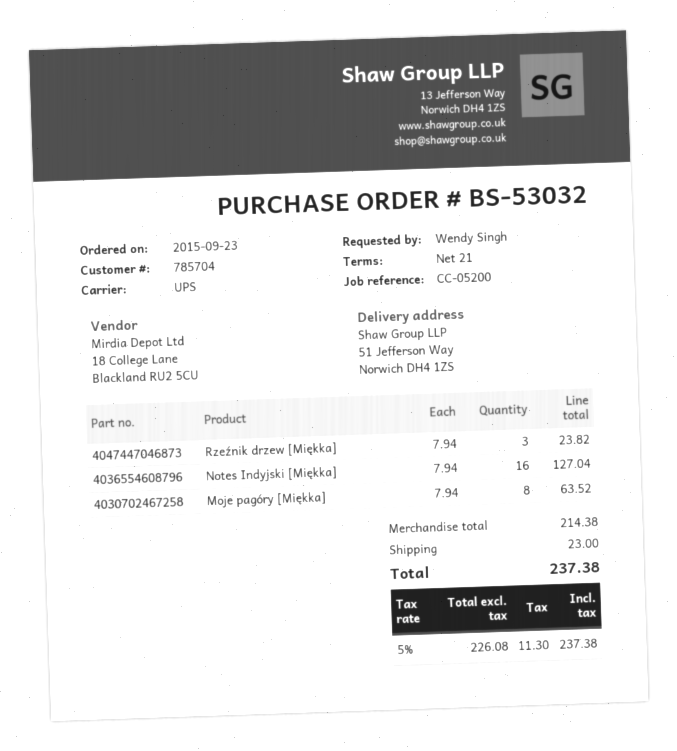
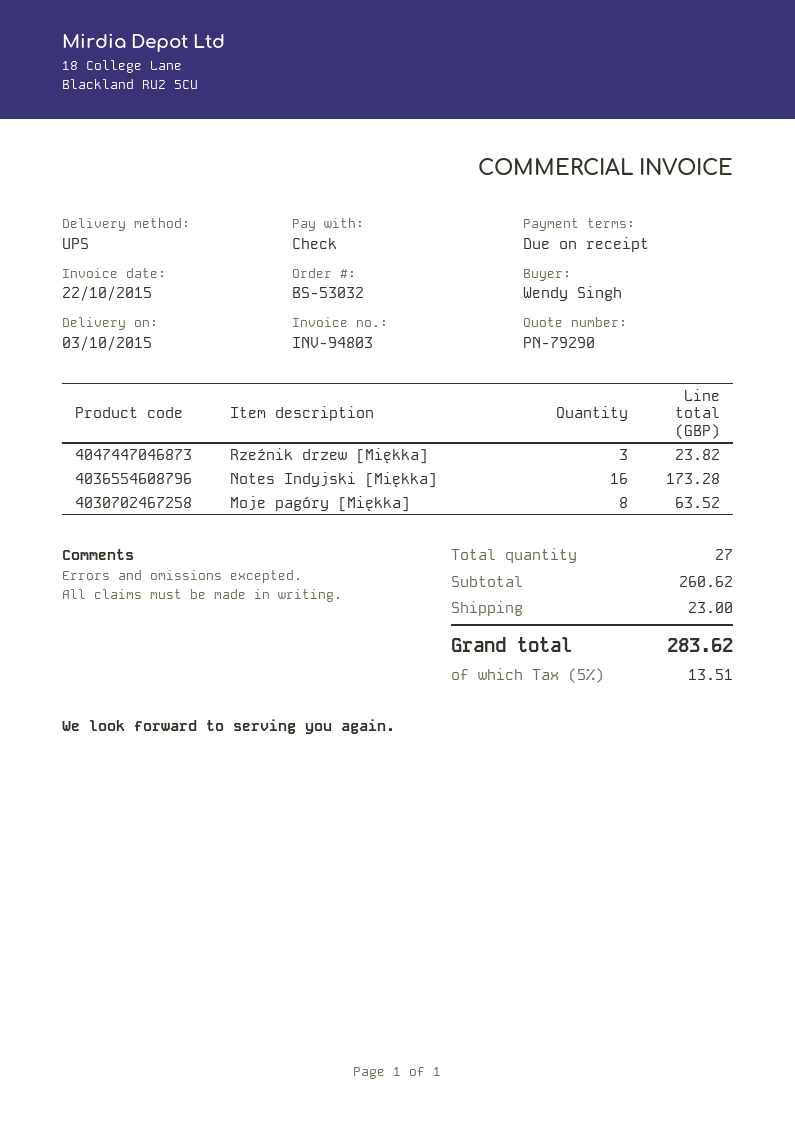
payment terms: 21 days -> on receipt
Notes Indyjski [Miękka]: 16 for 127.04 -> 16 for 173.28
subtotal: 214.38 -> 260.62
tax: 5% = 11.30 -> 5% = 13.51
total: 237.38 -> 283.62

